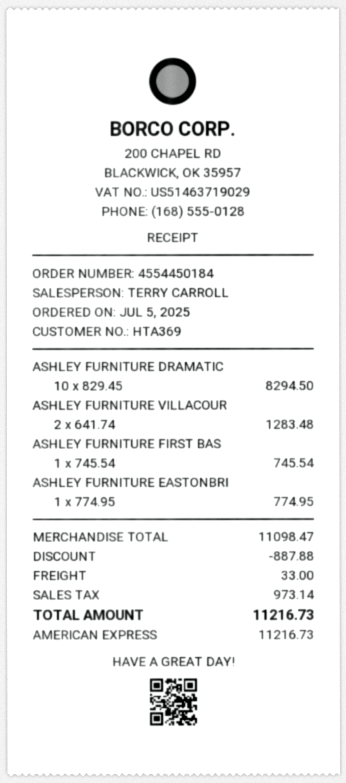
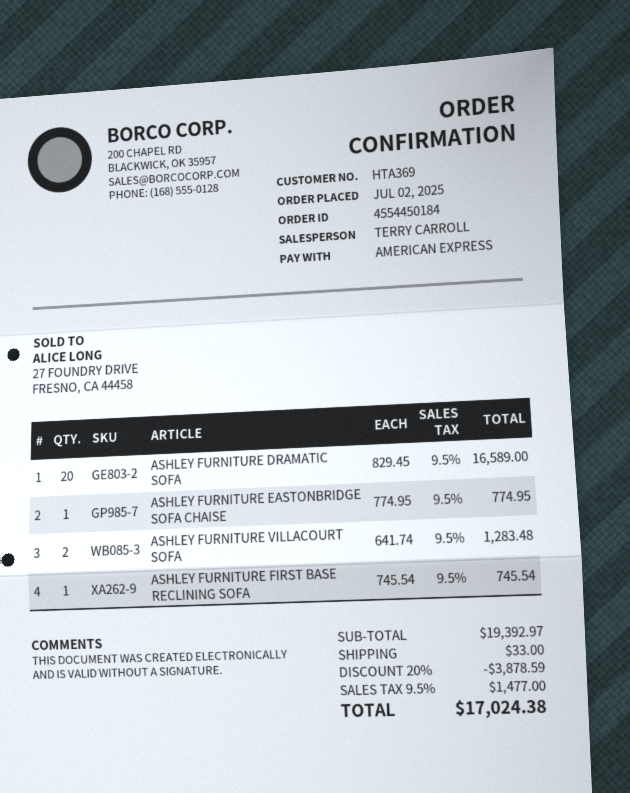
order date: 2025-07-05 -> 2025-07-02
ASHLEY FURNITURE DRAMATIC: 10 x 829.45 = 8294.50 -> 20 x 829.45 = 16589.00
subtotal: 11098.47 -> 19392.97
discount: 887.88 -> 3878.59
tax: 973.14 -> 1477.00
total: 11216.73 -> 17024.38

